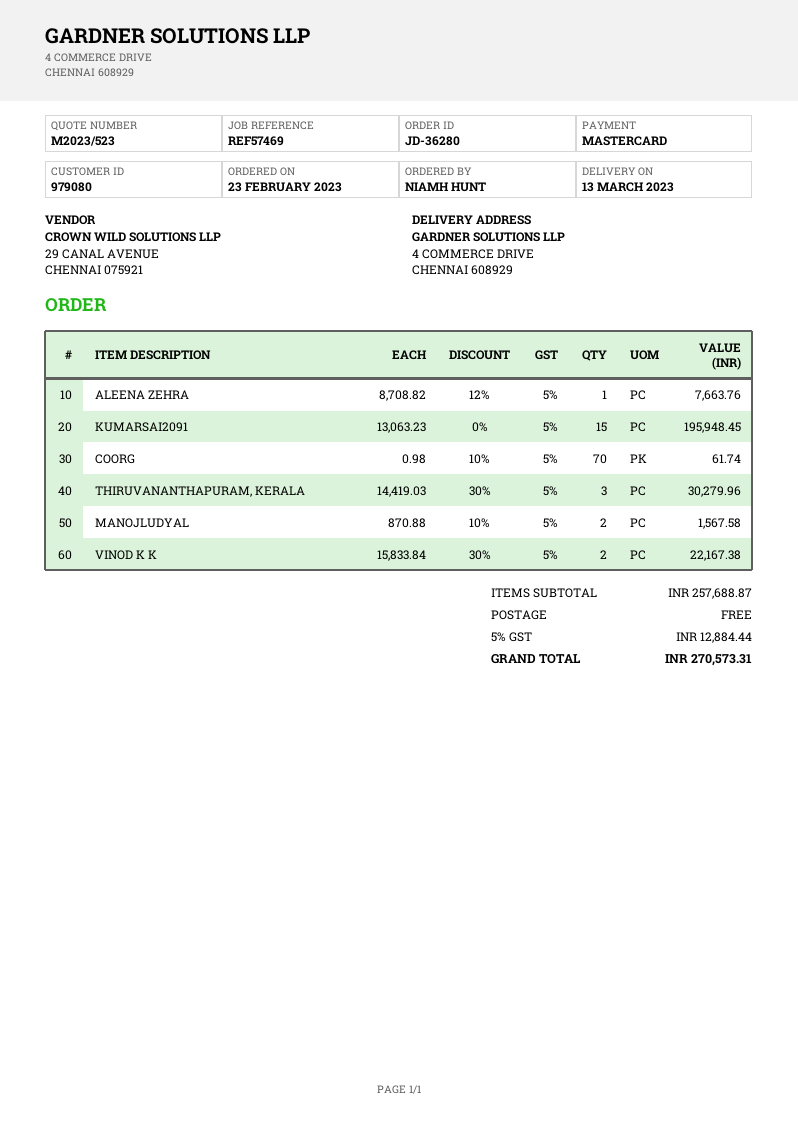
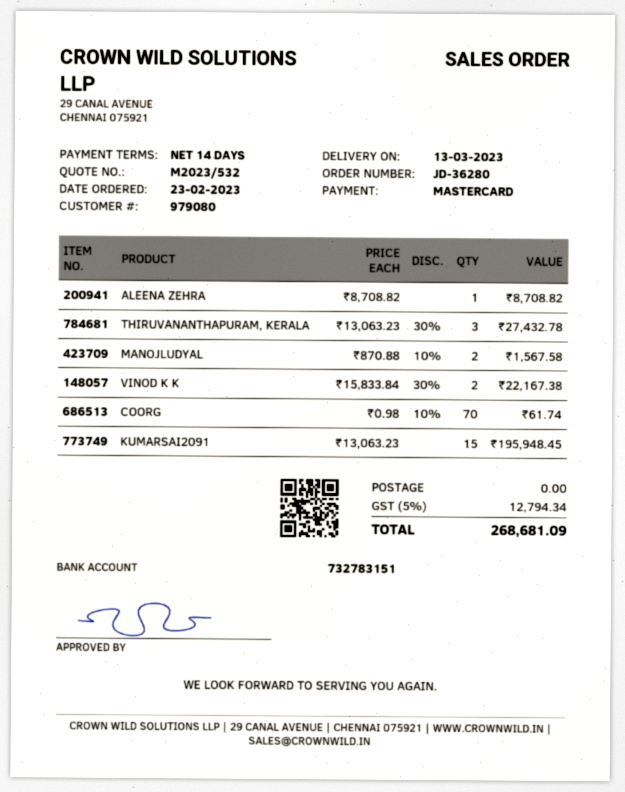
quote number: M2023/523 -> M2023/532
ALEENA ZEHRA: 1 x 8708.82 - 12% = 7663.76 -> 1 x 8708.82 = 8708.82
THIRUVANANTHAPURAM, KERALA: 3 x 14419.03 - 30% = 30279.96 -> 3 x 13063.23 - 30% = 27432.78
tax: 5% = 12884.44 -> 5% = 12794.34
total: 270573.31 -> 268681.09

